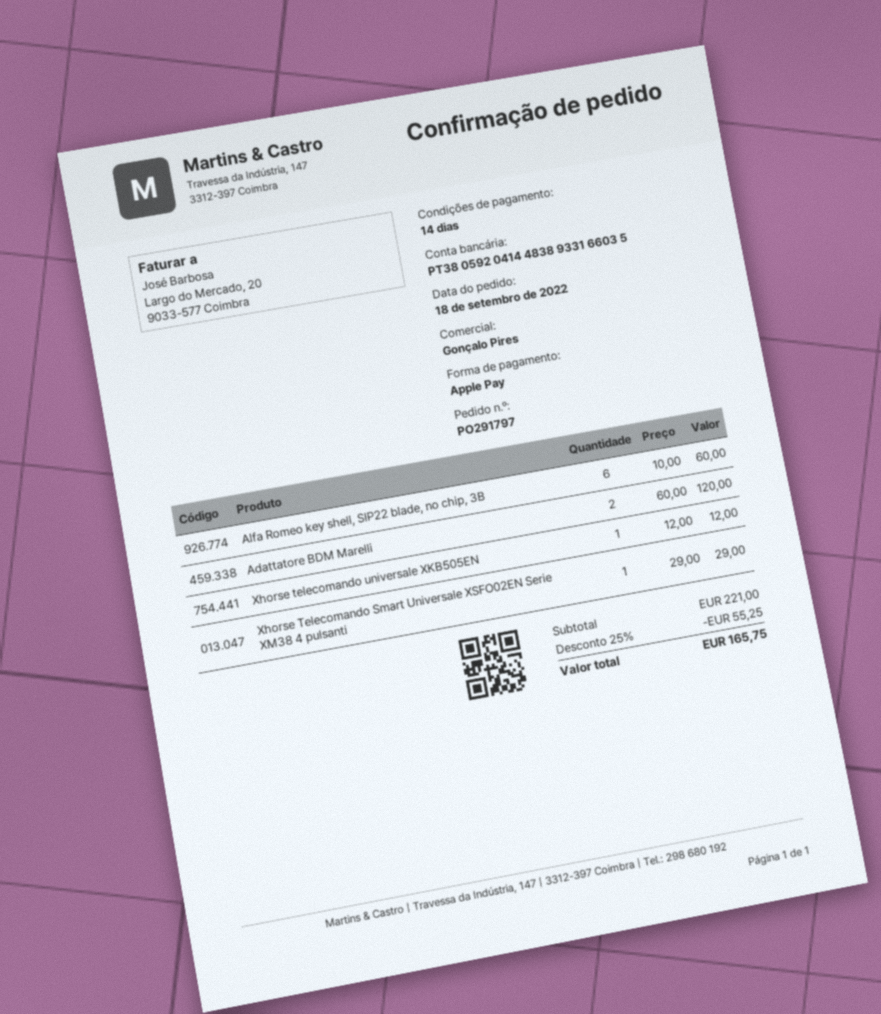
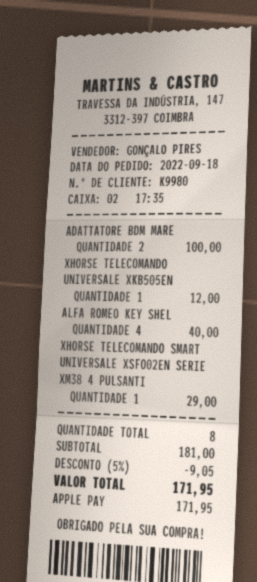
Alfa Romeo key shell, SIP22 blade, no chip, 3B: 6 for 60.00 -> 4 for 40.00
Adattatore BDM Marelli: 2 for 120.00 -> 2 for 100.00
subtotal: 221.00 -> 181.00
discount: 25% = 55.25 -> 5% = 9.05
total: 165.75 -> 171.95

